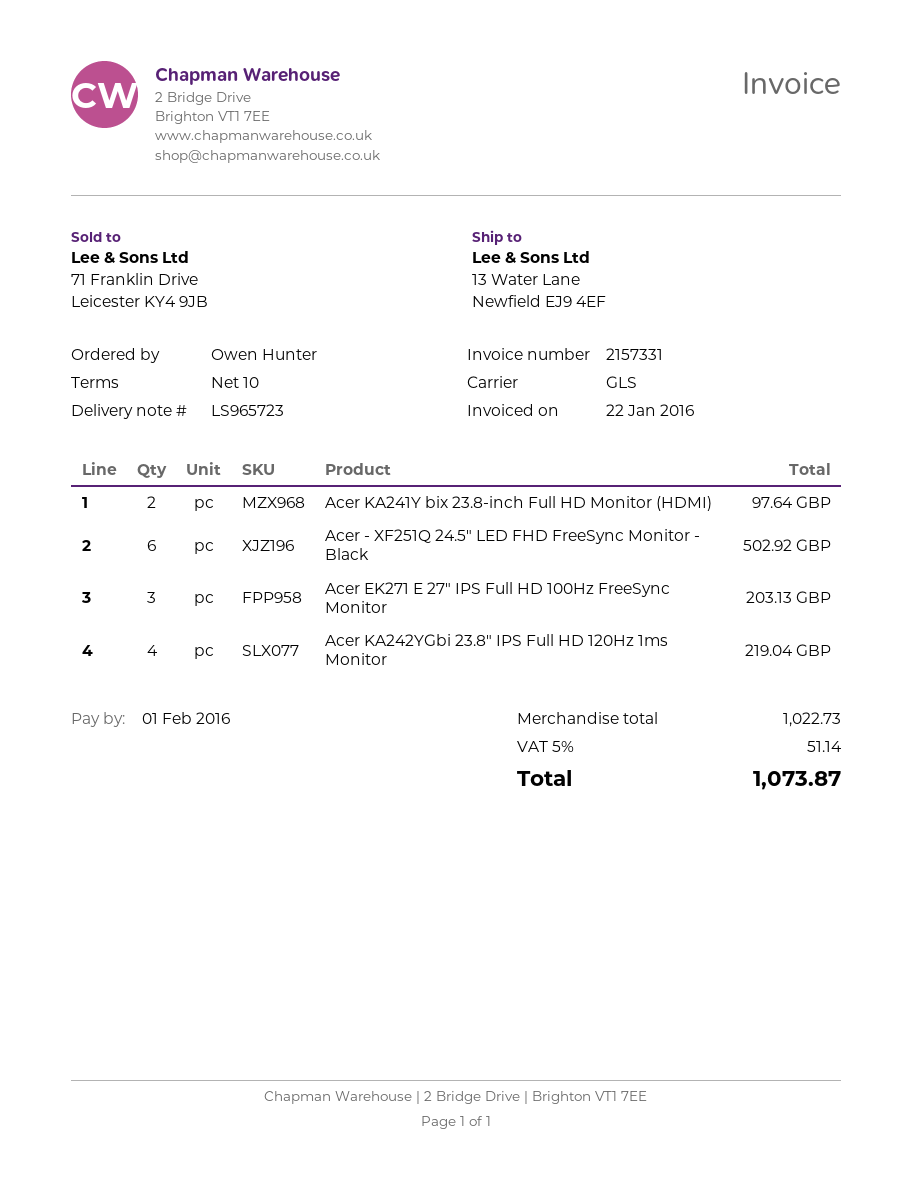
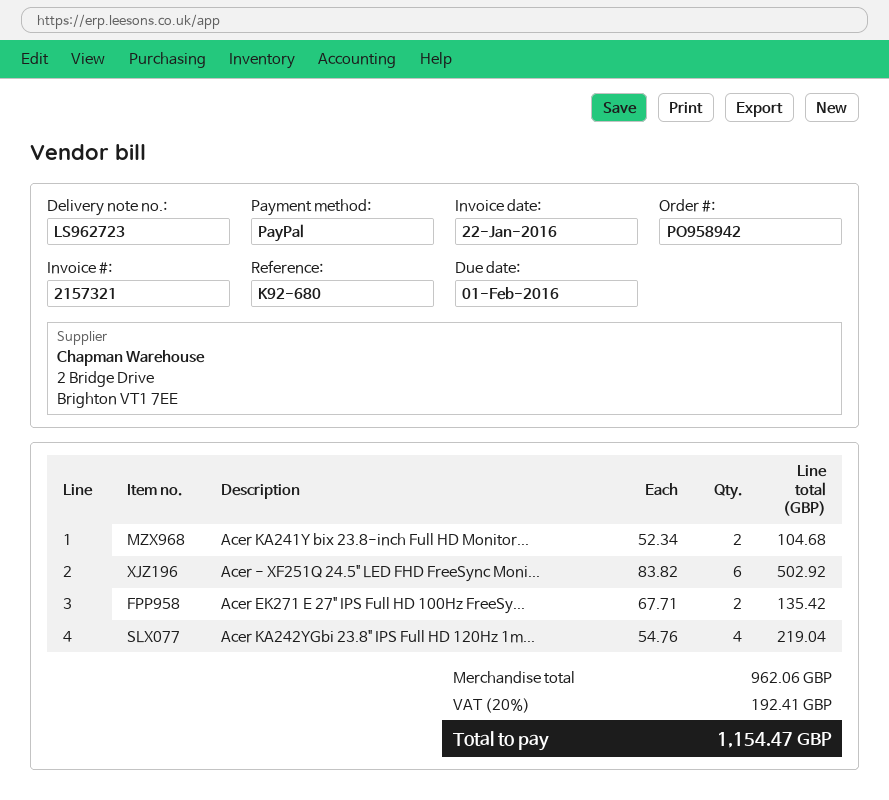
delivery note number: LS965723 -> LS962723
invoice number: 2157331 -> 2157321
Acer KA241Y bix 23.8-inch Full HD Monitor (HDMI): 2 for 97.64 -> 2 for 104.68
Acer EK271 E 27" IPS Full HD 100Hz FreeSync Monitor: 3 for 203.13 -> 2 for 135.42
subtotal: 1022.73 -> 962.06
tax: 5% = 51.14 -> 20% = 192.41
total: 1073.87 -> 1154.47

